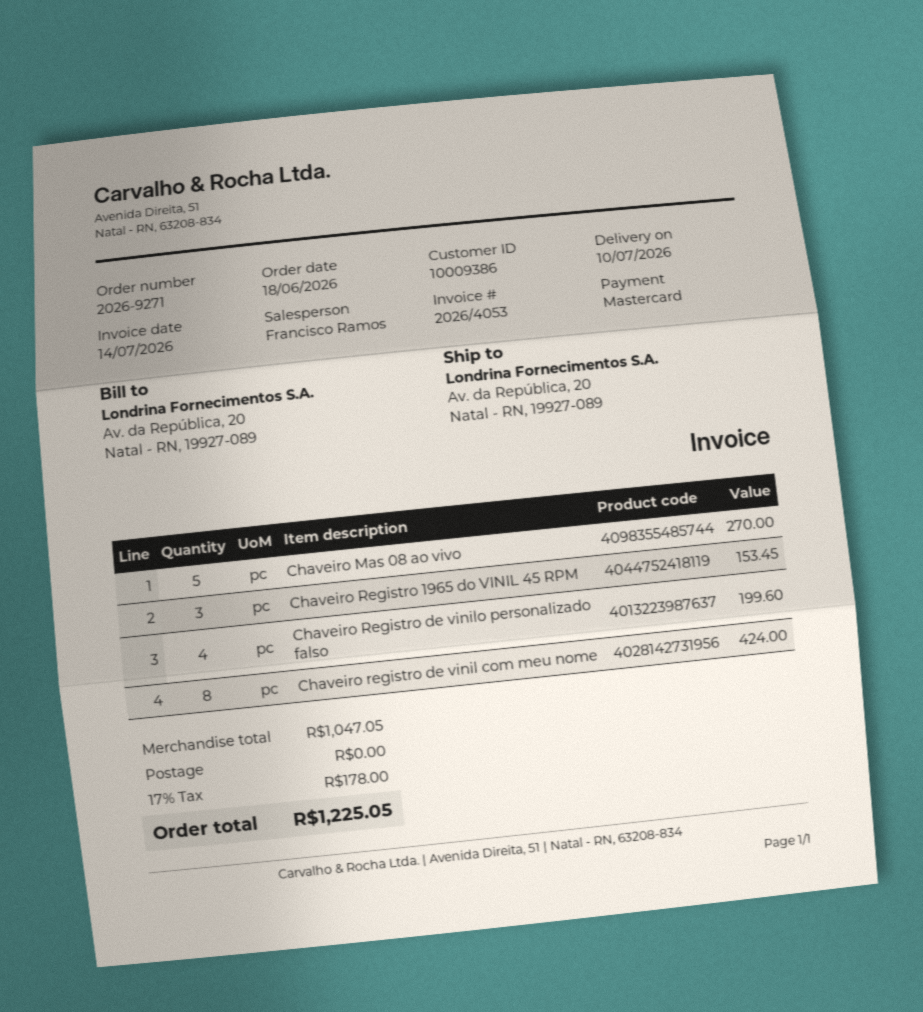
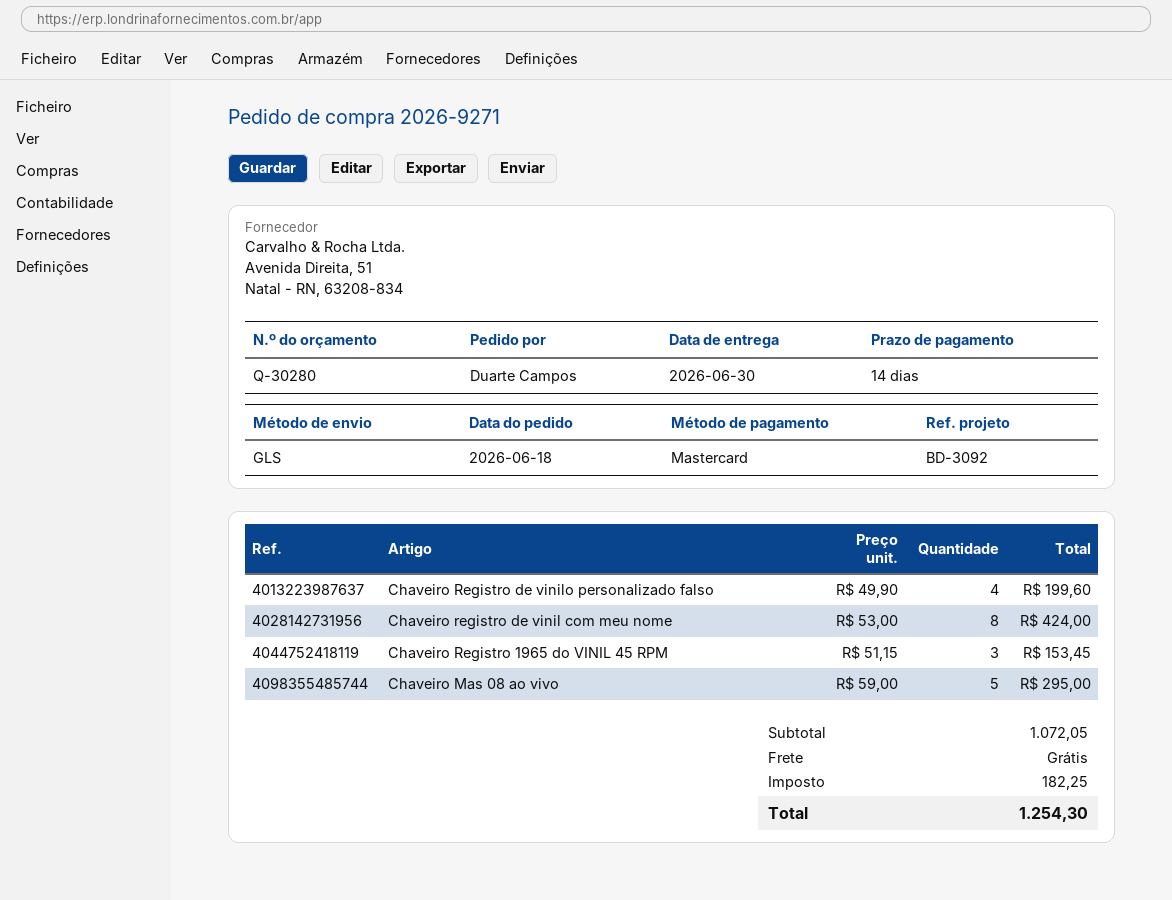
delivery date: 2026-07-10 -> 2026-06-30
Chaveiro Mas 08 ao vivo: 5 for 270.00 -> 5 for 295.00
subtotal: 1047.05 -> 1072.05
tax: 178.00 -> 182.25
total: 1225.05 -> 1254.30

